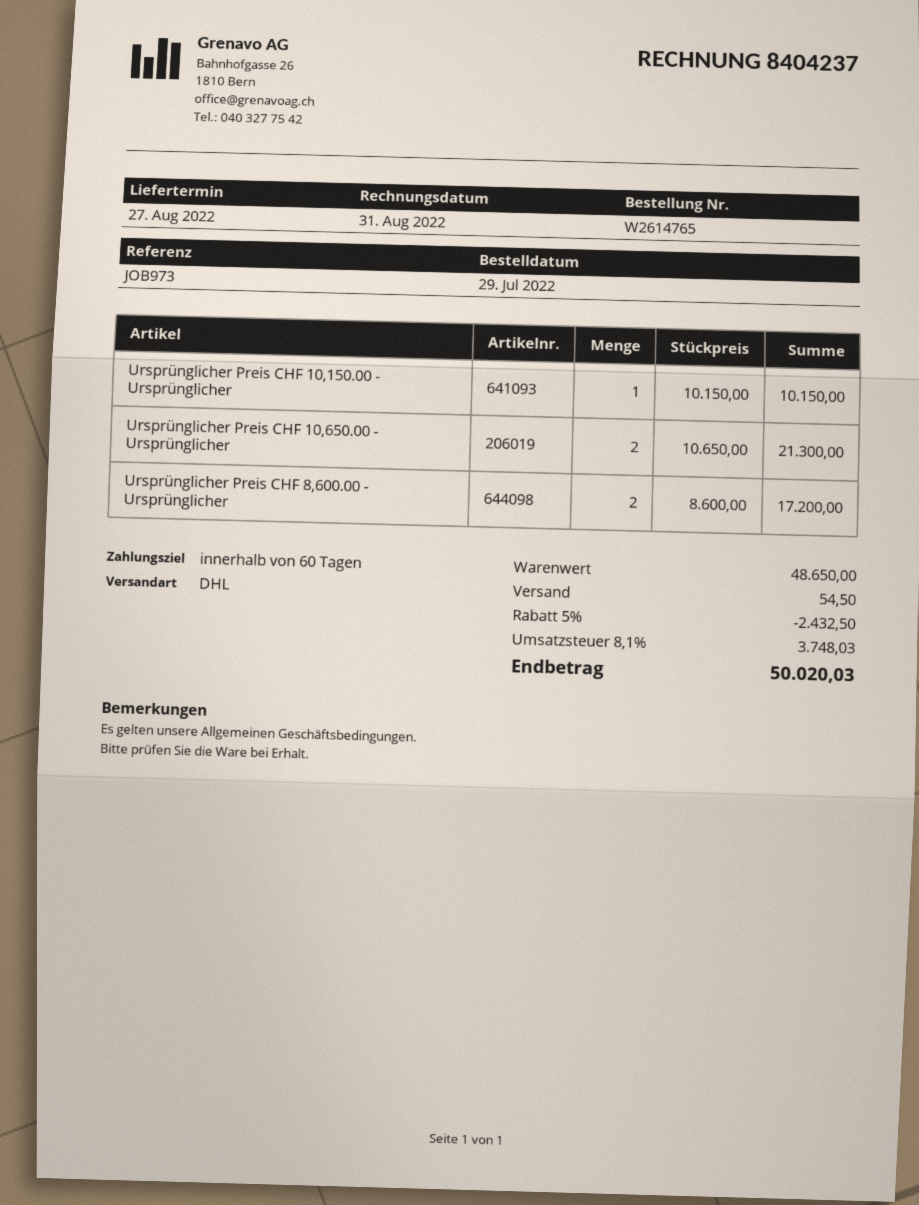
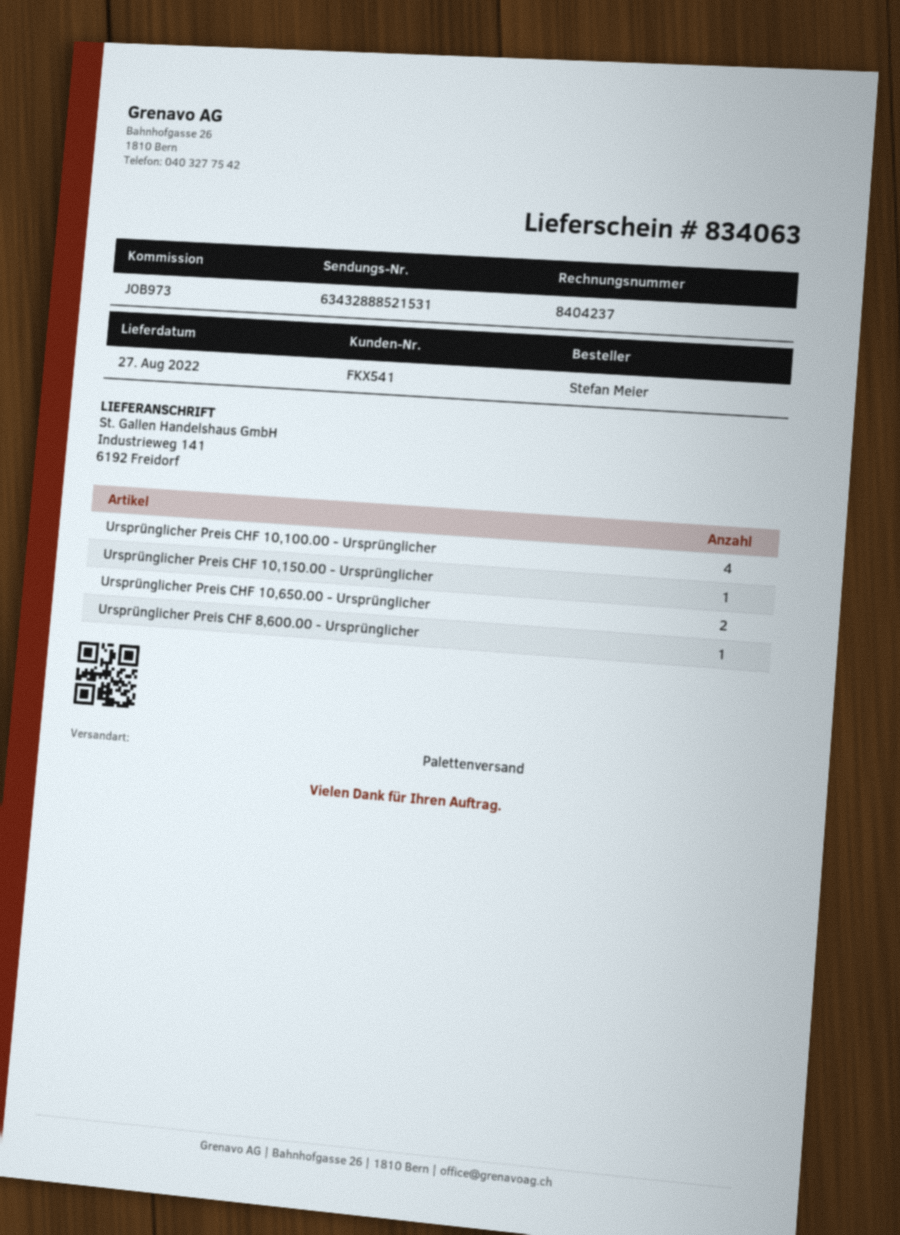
shipping method: DHL -> pallet freight
Ursprünglicher Preis CHF 8,600.00 - Ursprünglicher: 2 -> 1
Ursprünglicher Preis CHF 10,100.00 - Ursprünglicher: none -> 4

